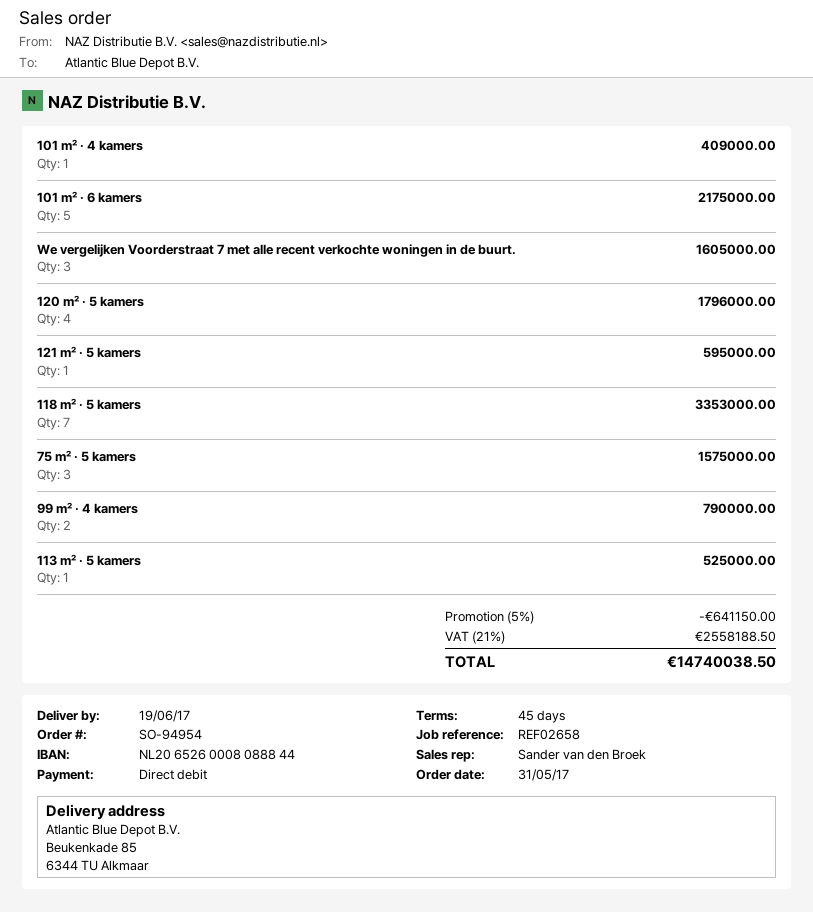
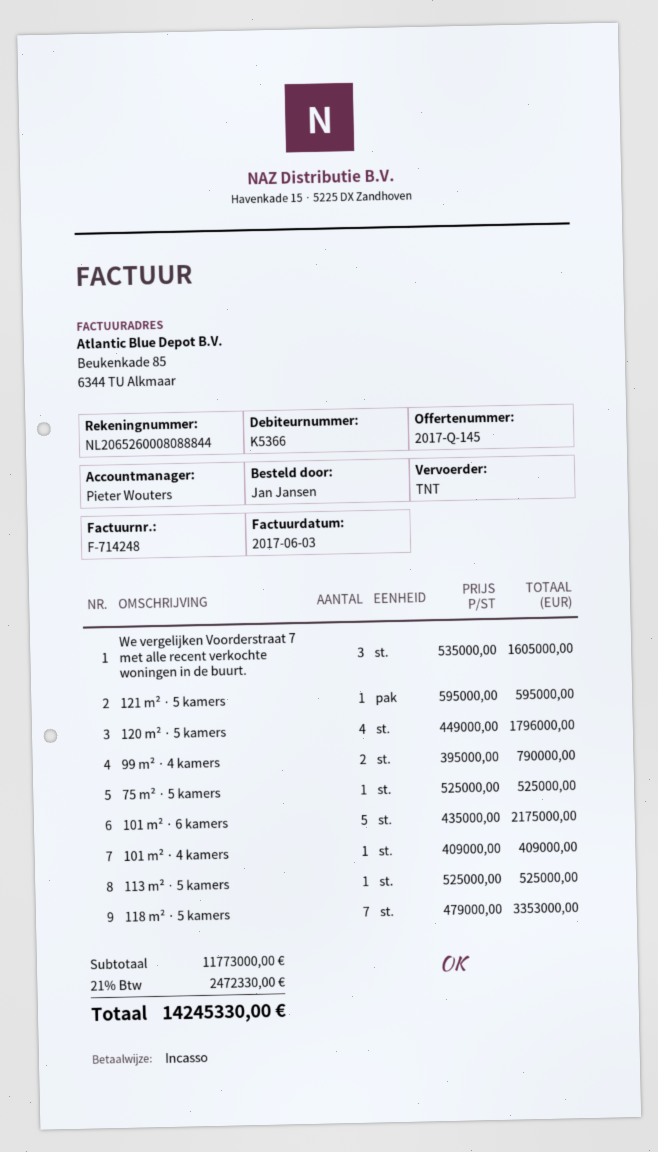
sales rep: Sander van den Broek -> Pieter Wouters
75 m² · 5 kamers: 3 for 1575000.00 -> 1 for 525000.00
discount: 5% = 641150.00 -> none
tax: 21% = 2558188.50 -> 21% = 2472330.00
total: 14740038.50 -> 14245330.00

